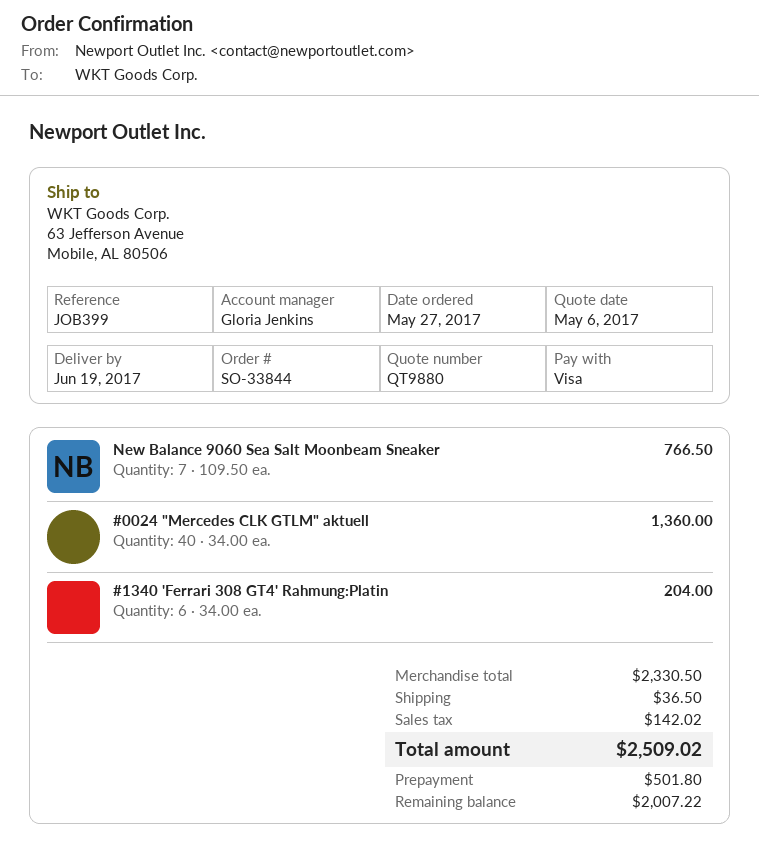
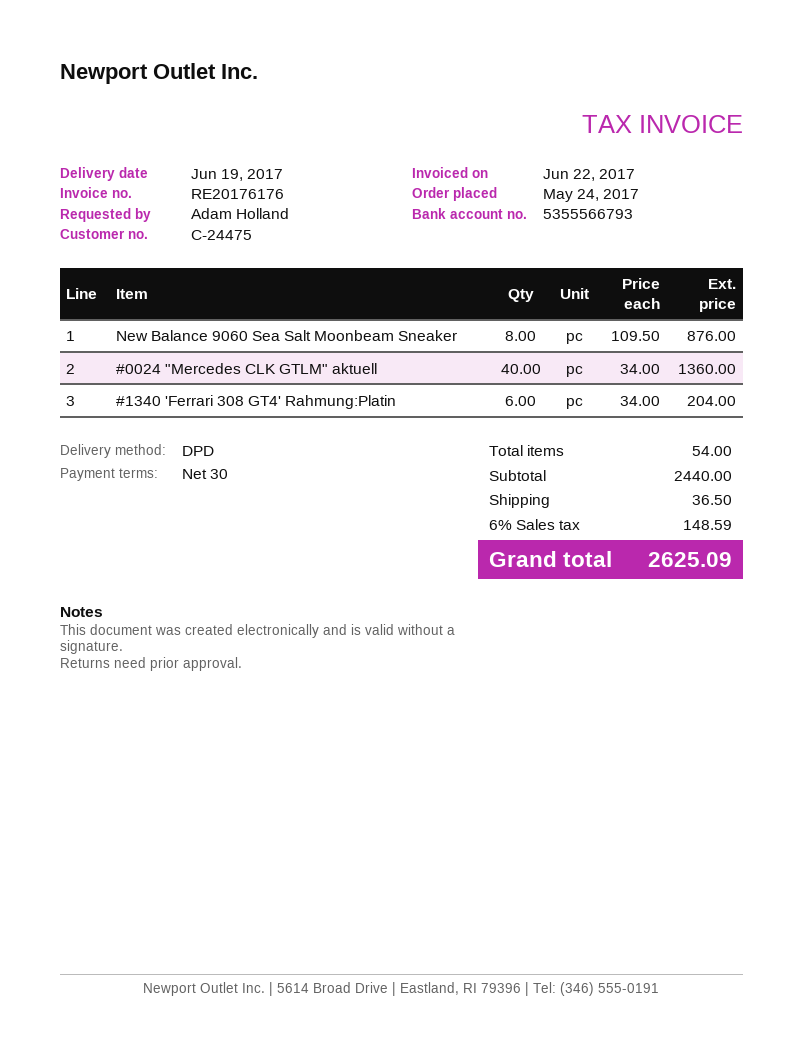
order date: 2017-05-27 -> 2017-05-24
New Balance 9060 Sea Salt Moonbeam Sneaker: 7 x 109.50 = 766.50 -> 8 x 109.50 = 876.00
subtotal: 2330.50 -> 2440.00
tax: 142.02 -> 148.59
total: 2509.02 -> 2625.09

